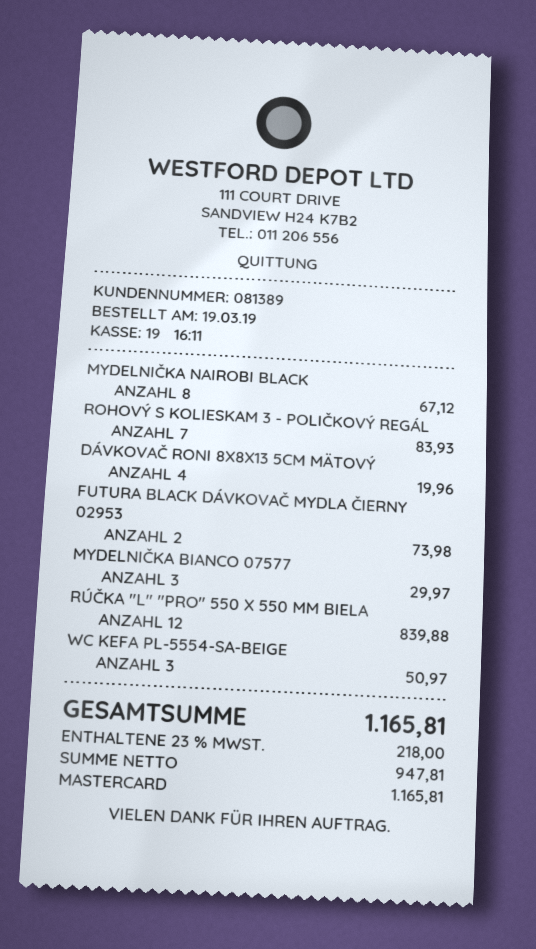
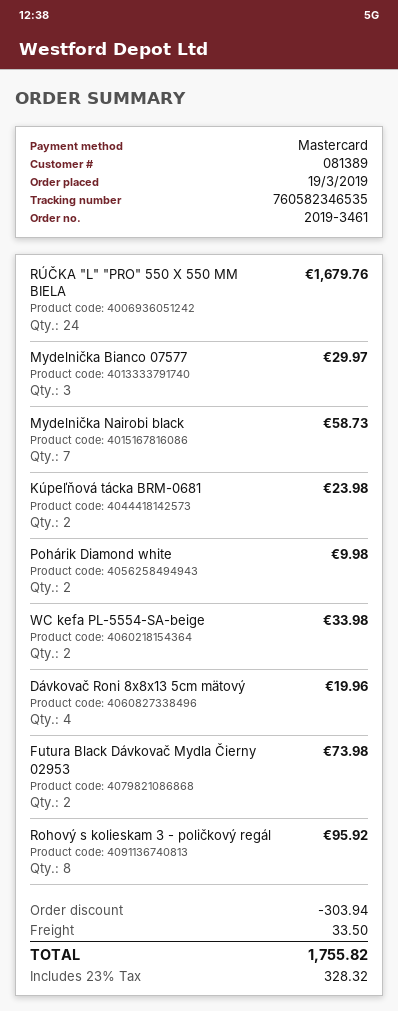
MYDELNIČKA NAIROBI BLACK: 8 for 67.12 -> 7 for 58.73
ROHOVÝ S KOLIESKAM 3 - POLIČKOVÝ REGÁL: 7 for 83.93 -> 8 for 95.92
RÚČKA "L" "PRO" 550 X 550 MM BIELA: 12 for 839.88 -> 24 for 1679.76
WC KEFA PL-5554-SA-BEIGE: 3 for 50.97 -> 2 for 33.98
Kúpeľňová tácka BRM-0681: none -> 2 for 23.98
Pohárik Diamond white: none -> 2 for 9.98
discount: none -> 303.94
shipping: none -> 33.50
tax: 23% = 218.00 -> 23% = 328.32
total: 1165.81 -> 1755.82

